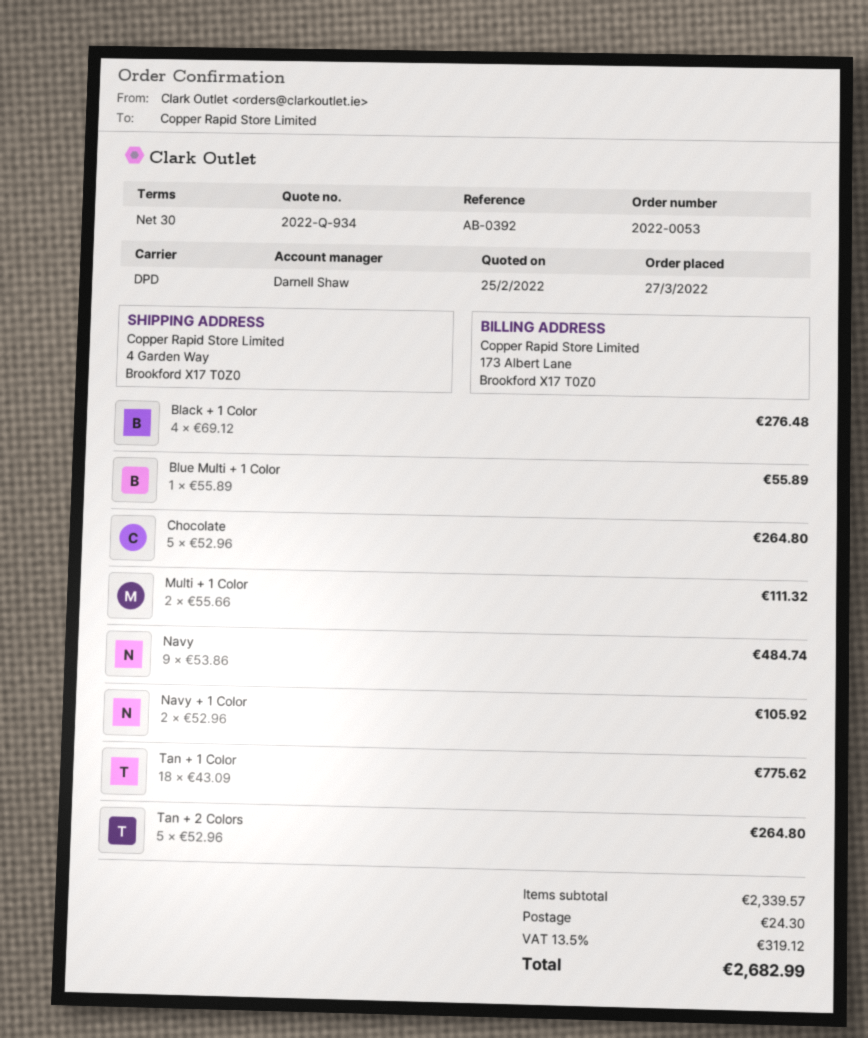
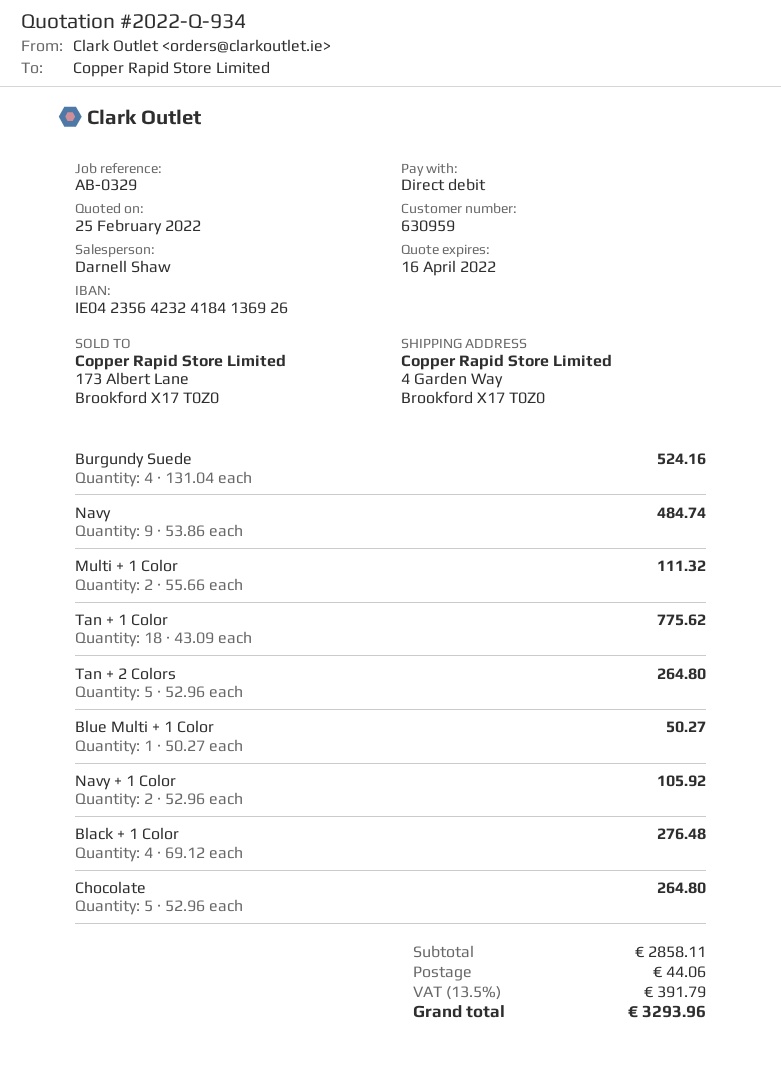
reference: AB-0392 -> AB-0329
Blue Multi + 1 Color: 1 x 55.89 = 55.89 -> 1 x 50.27 = 50.27
Burgundy Suede: none -> 4 x 131.04 = 524.16
subtotal: 2339.57 -> 2858.11
shipping: 24.30 -> 44.06
tax: 13.5% = 319.12 -> 13.5% = 391.79
total: 2682.99 -> 3293.96

